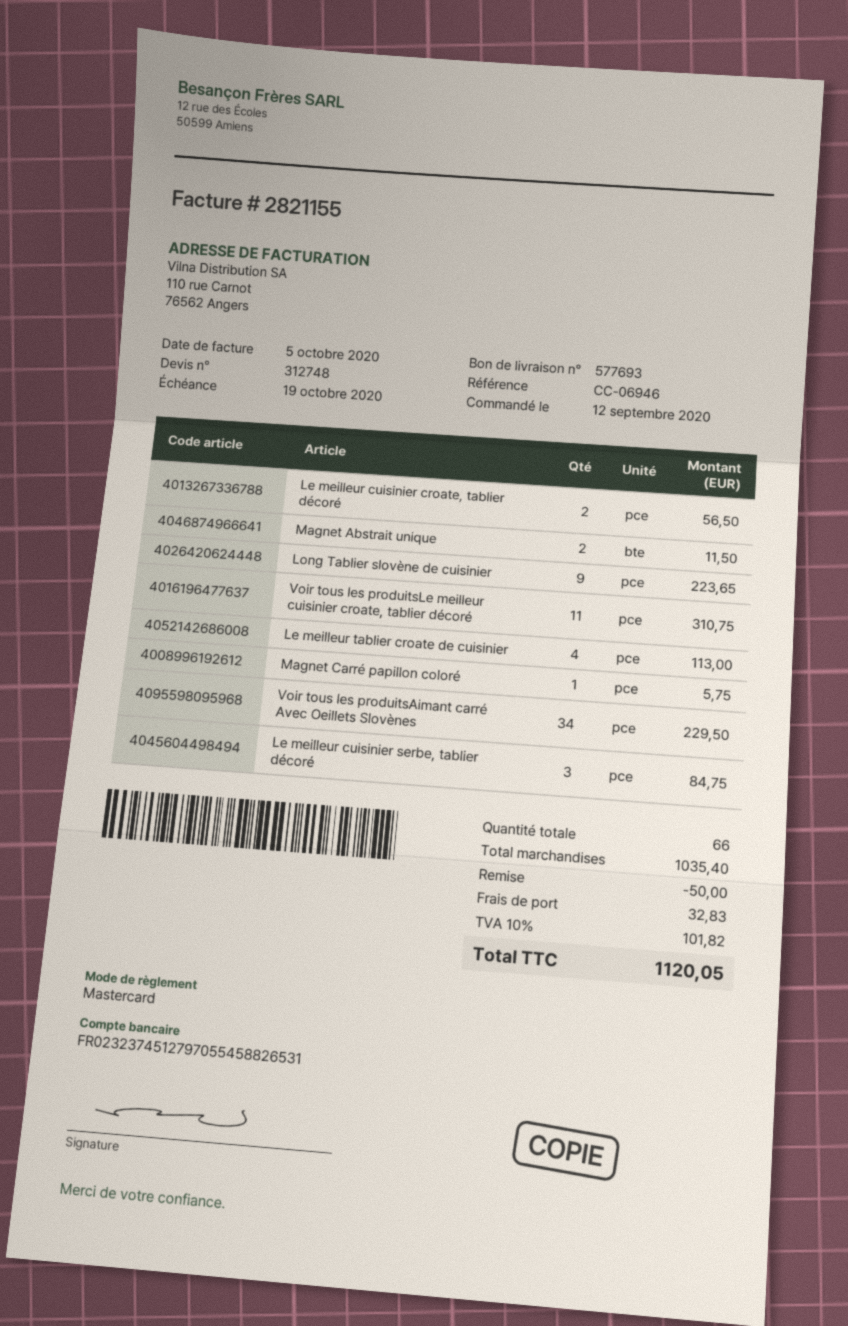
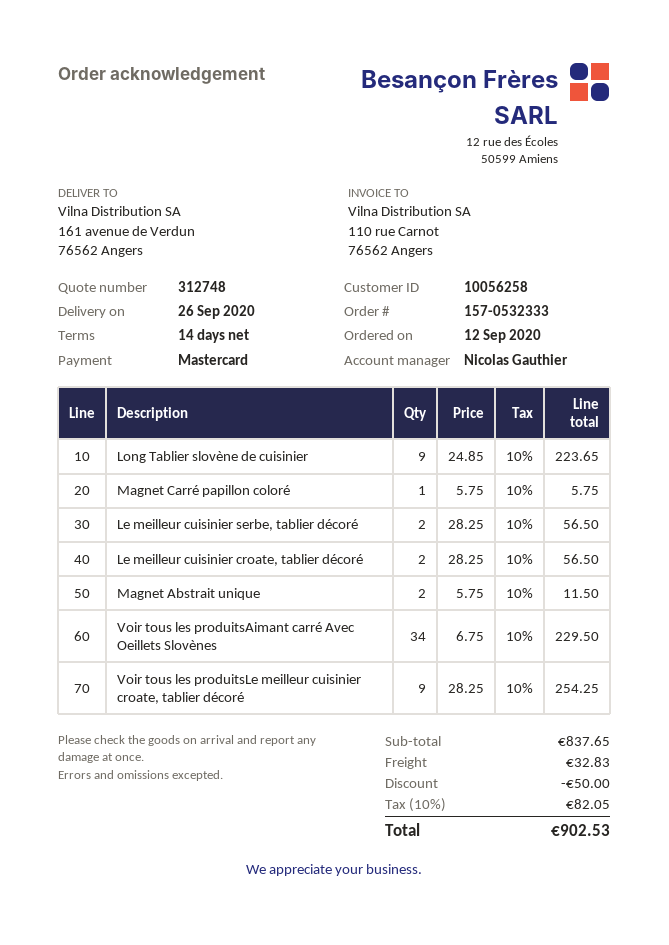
Voir tous les produitsLe meilleur cuisinier croate, tablier décoré: 11 for 310.75 -> 9 for 254.25
Le meilleur tablier croate de cuisinier: 4 for 113.00 -> none
Le meilleur cuisinier serbe, tablier décoré: 3 for 84.75 -> 2 for 56.50
subtotal: 1035.40 -> 837.65
tax: 10% = 101.82 -> 10% = 82.05
total: 1120.05 -> 902.53

